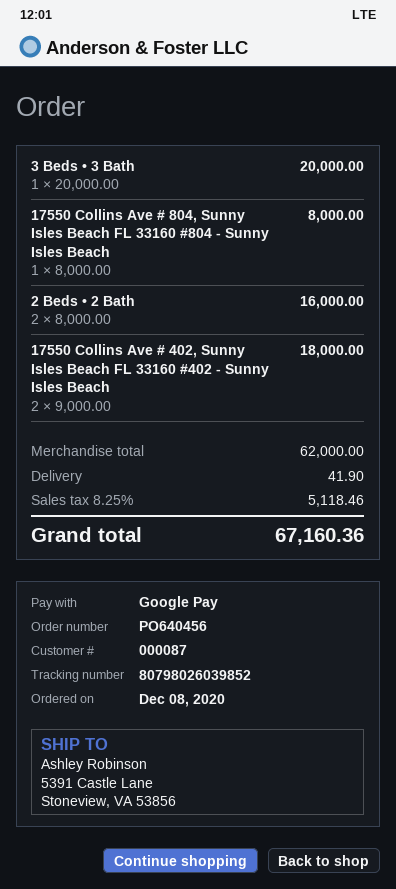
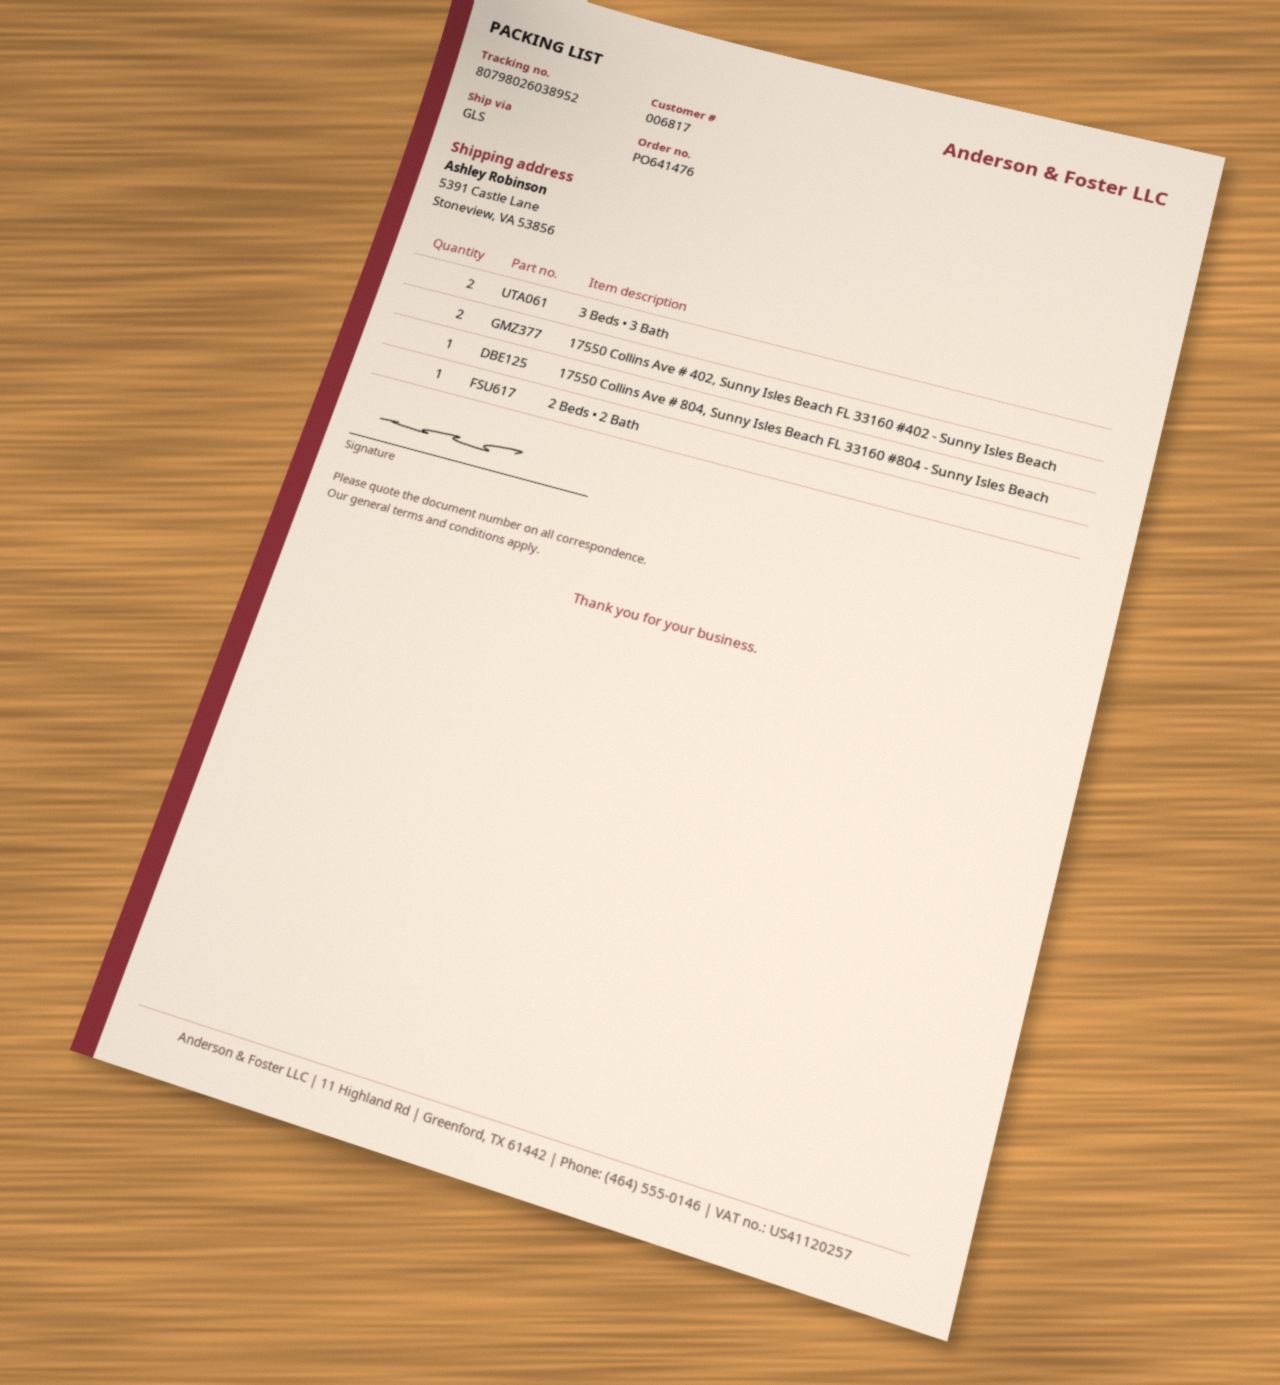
order number: PO640456 -> PO641476
customer number: 000087 -> 006817
tracking number: 80798026039852 -> 80798026038952
3 Beds • 3 Bath: 1 -> 2
2 Beds • 2 Bath: 2 -> 1

